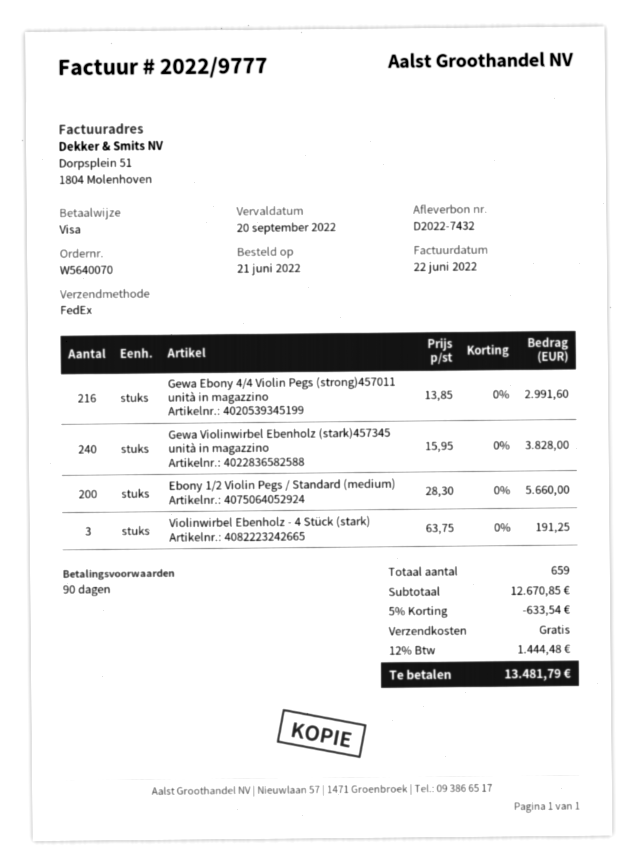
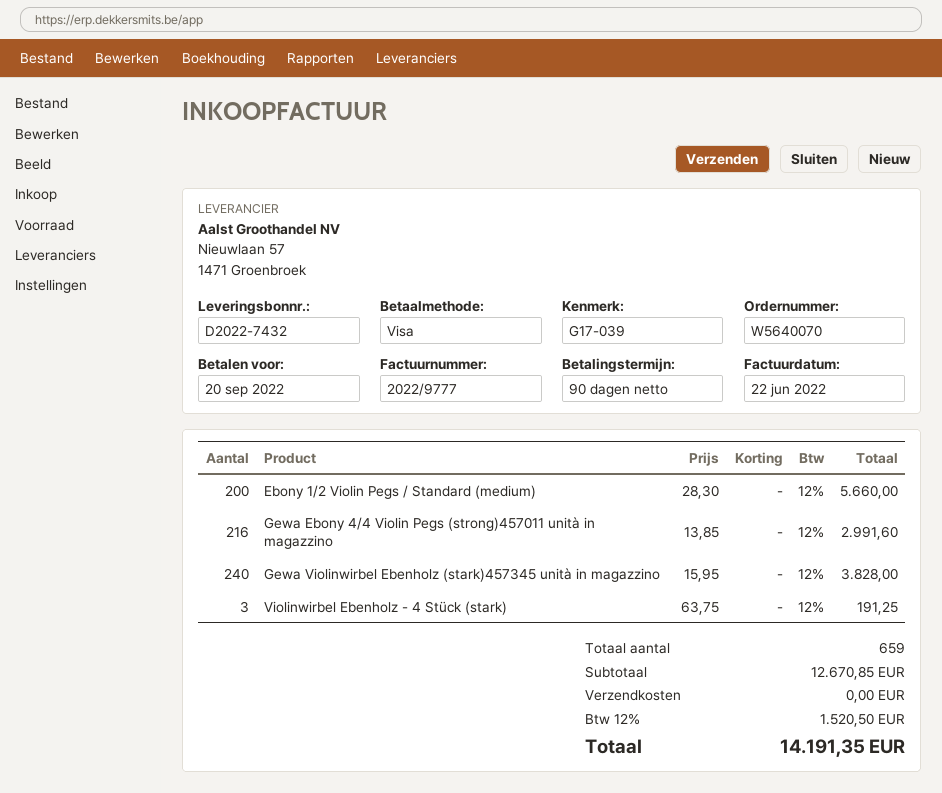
discount: 5% = 633.54 -> none
tax: 12% = 1444.48 -> 12% = 1520.50
total: 13481.79 -> 14191.35

